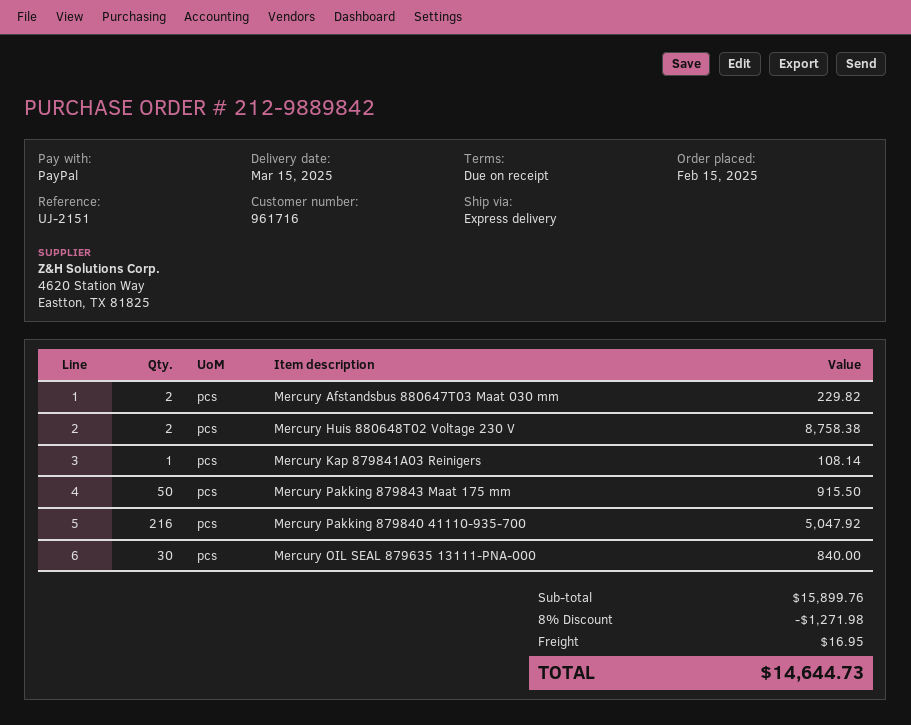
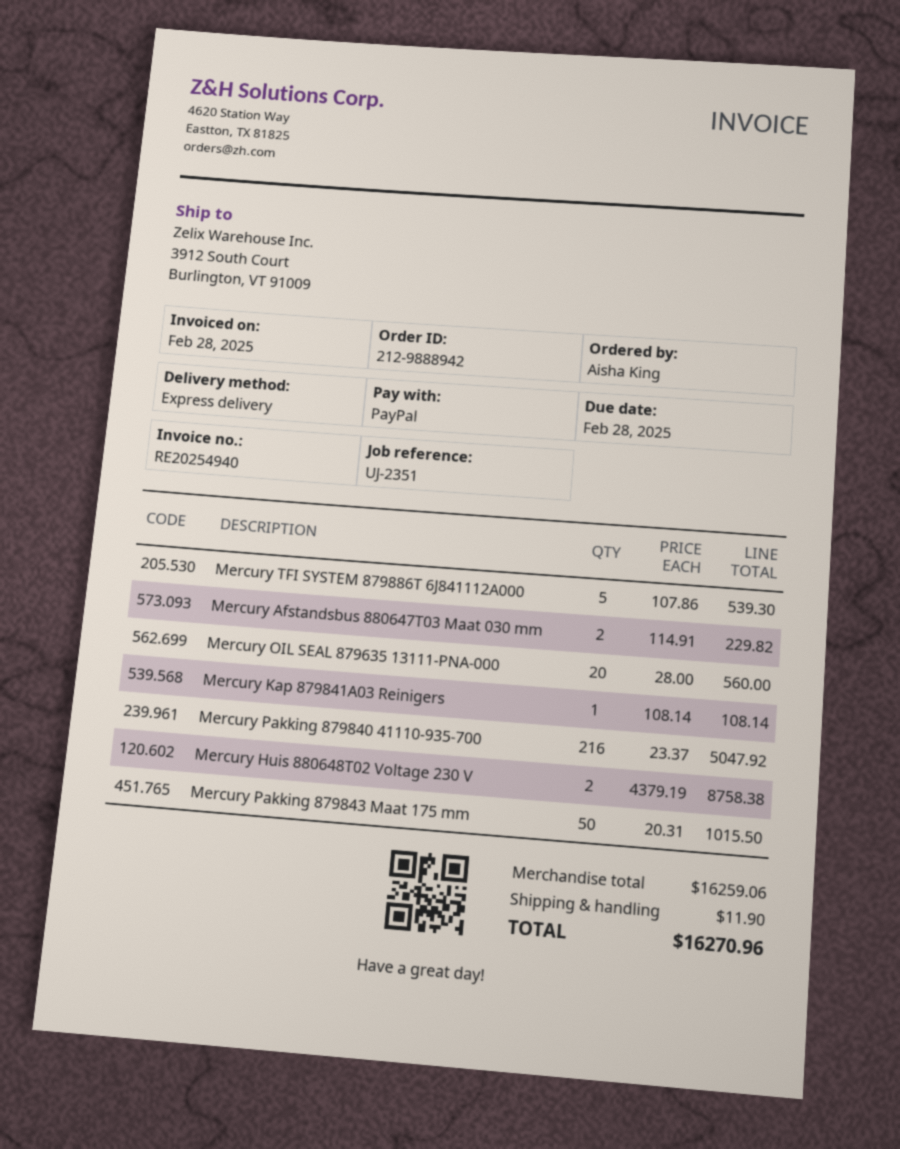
order number: 212-9889842 -> 212-9888942
reference: UJ-2151 -> UJ-2351
Mercury Pakking 879843 Maat 175 mm: 50 for 915.50 -> 50 for 1015.50
Mercury OIL SEAL 879635 13111-PNA-000: 30 for 840.00 -> 20 for 560.00
Mercury TFI SYSTEM 879886T 6J841112A000: none -> 5 for 539.30
subtotal: 15899.76 -> 16259.06
discount: 8% = 1271.98 -> none
shipping: 16.95 -> 11.90
total: 14644.73 -> 16270.96

